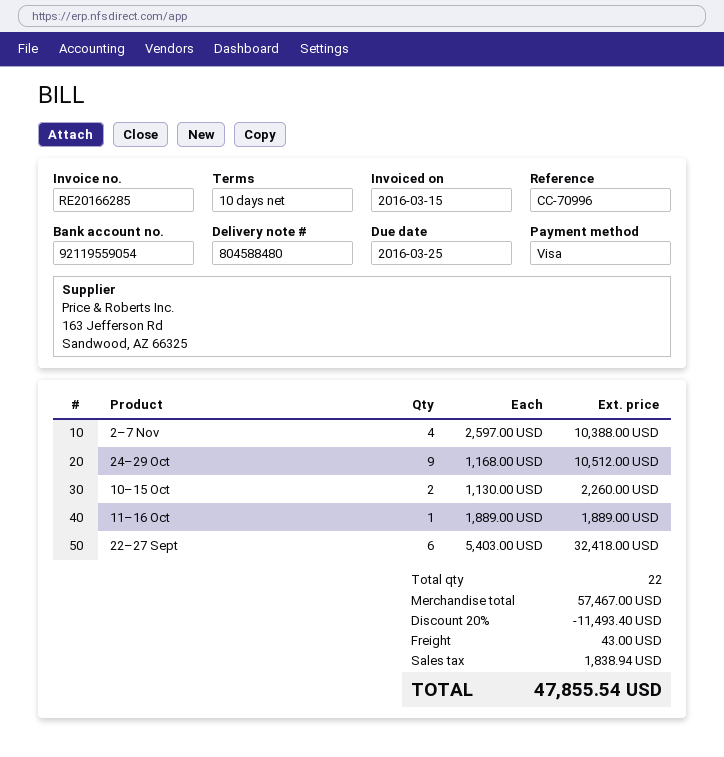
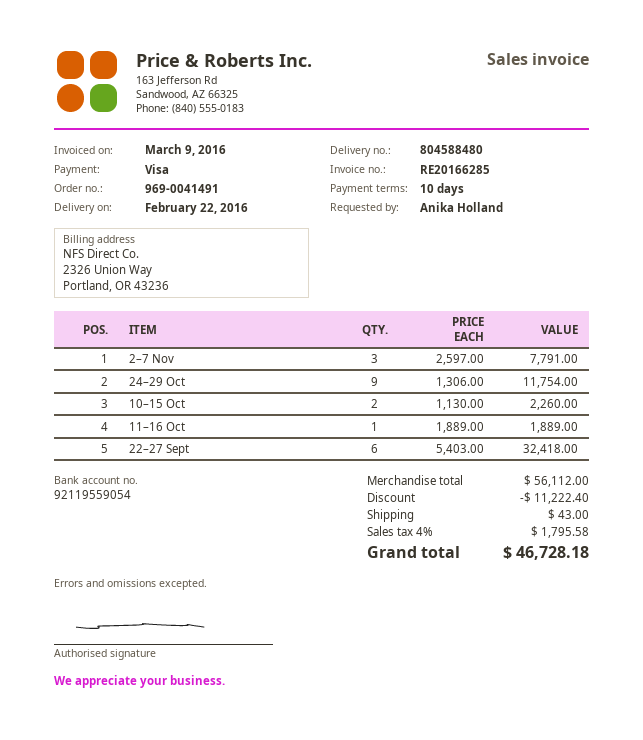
invoice date: 2016-03-15 -> 2016-03-09
2–7 Nov: 4 x 2597.00 = 10388.00 -> 3 x 2597.00 = 7791.00
24–29 Oct: 9 x 1168.00 = 10512.00 -> 9 x 1306.00 = 11754.00
subtotal: 57467.00 -> 56112.00
discount: 11493.40 -> 11222.40
tax: 1838.94 -> 1795.58
total: 47855.54 -> 46728.18

